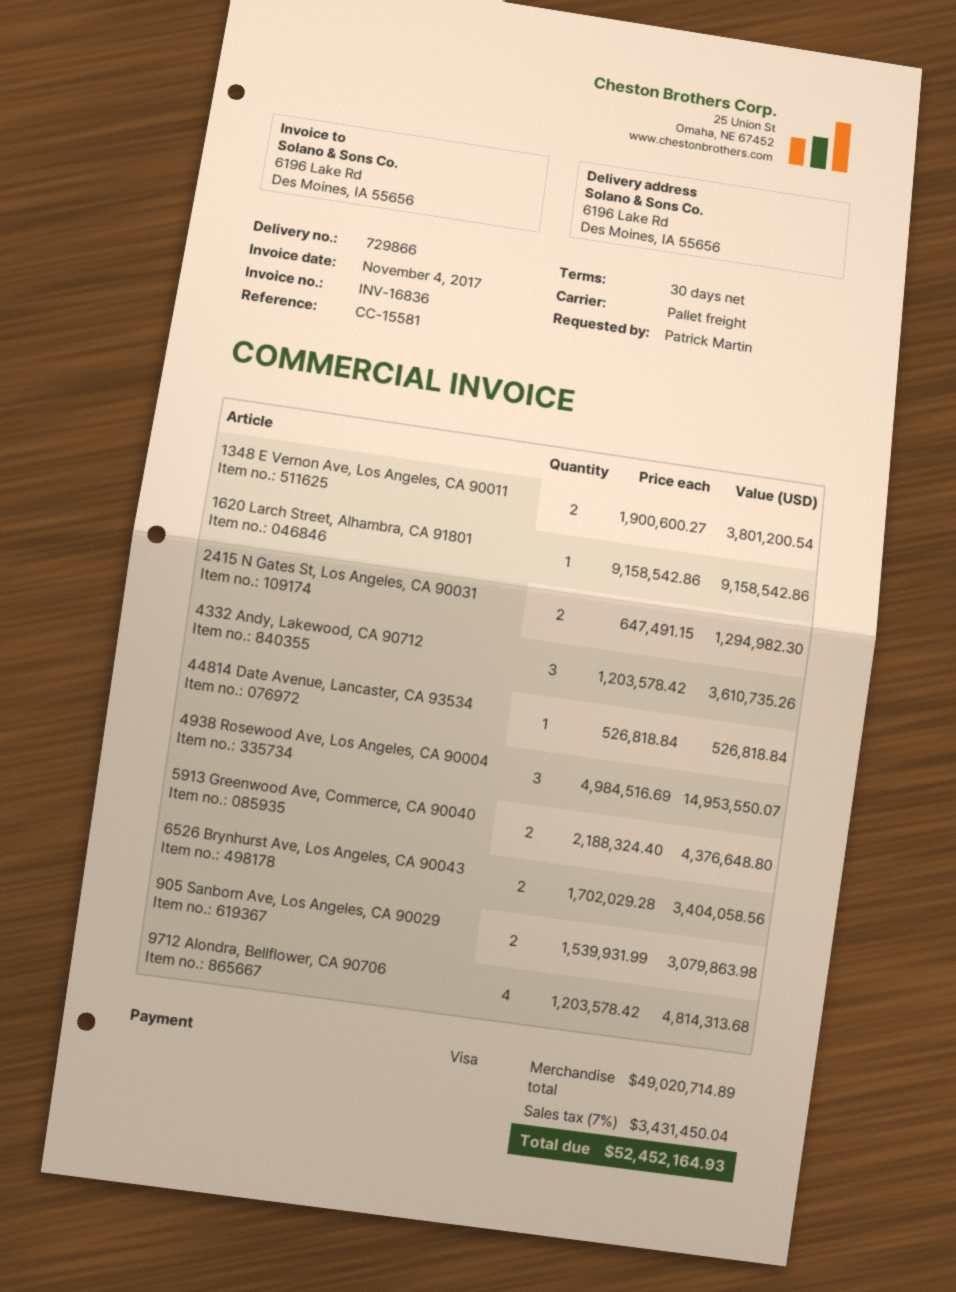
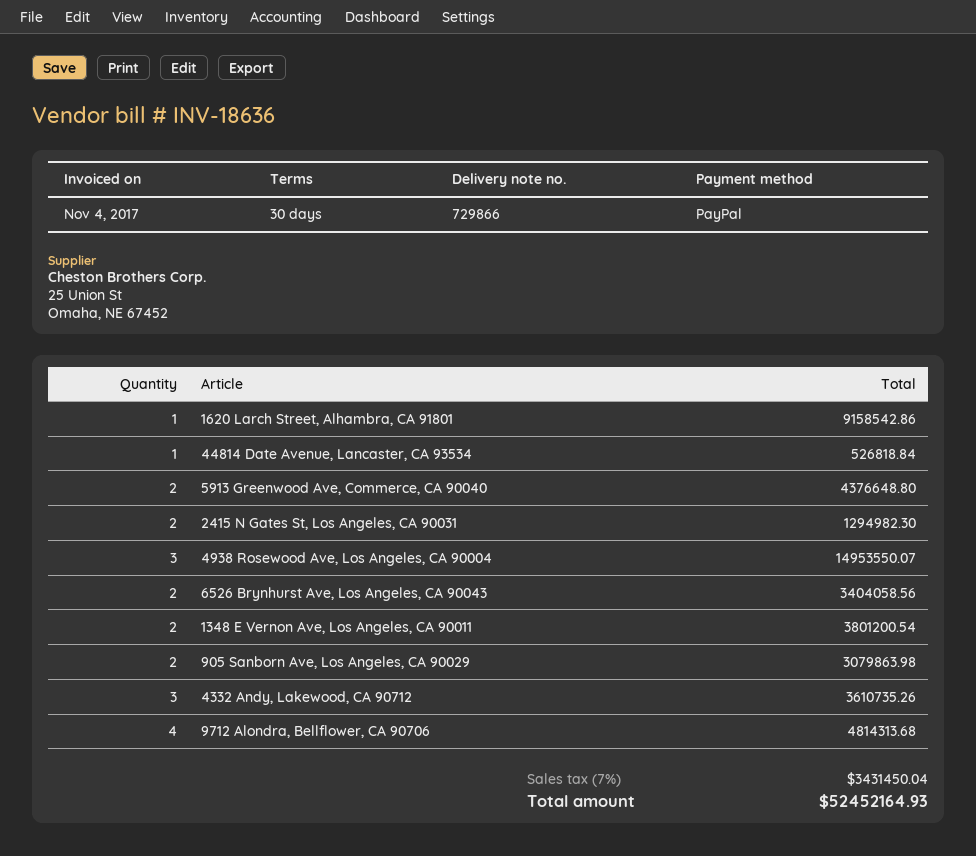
invoice number: INV-16836 -> INV-18636
payment method: Visa -> PayPal

